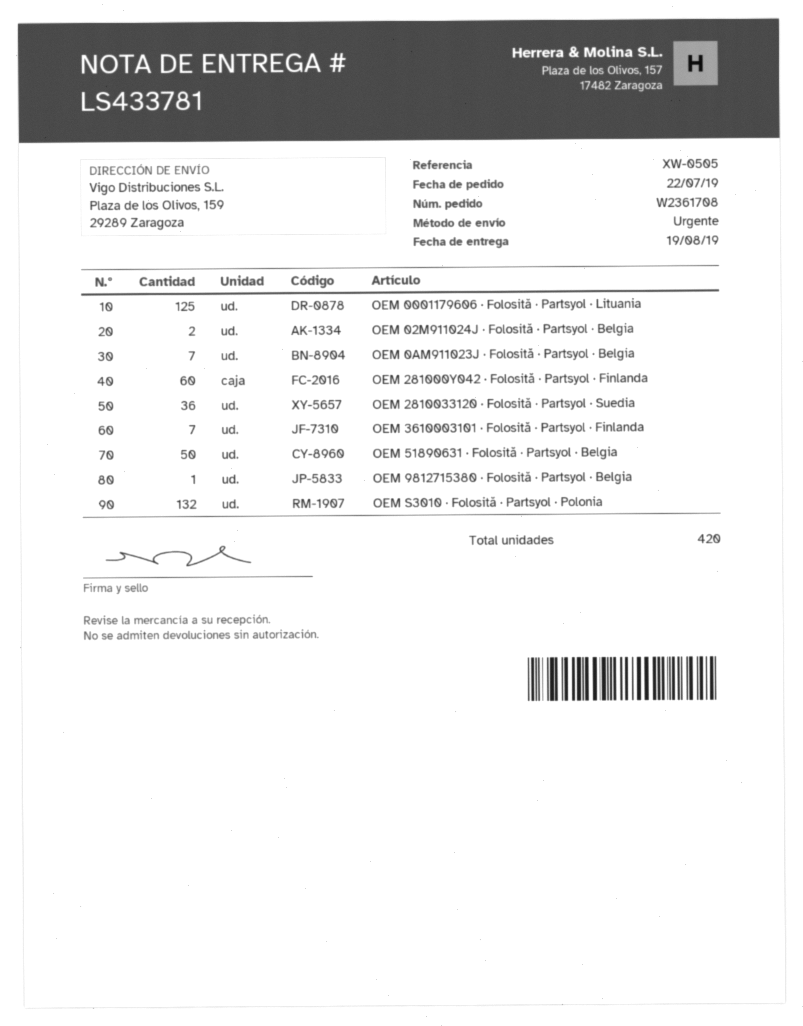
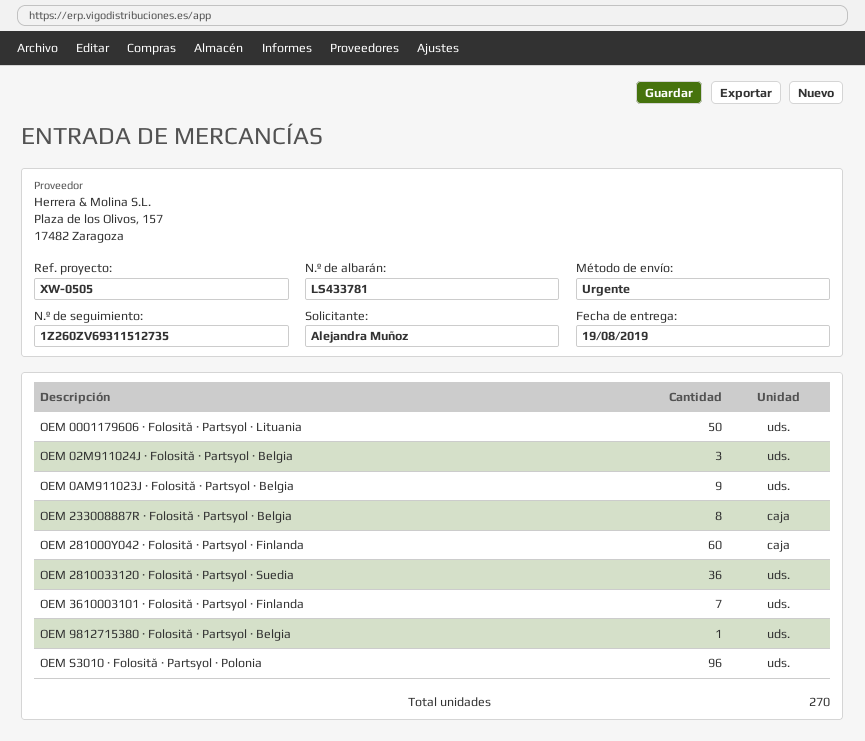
OEM 0001179606 · Folosită · Partsyol · Lituania: 125 -> 50
OEM 02M911024J · Folosită · Partsyol · Belgia: 2 -> 3
OEM 0AM911023J · Folosită · Partsyol · Belgia: 7 -> 9
OEM 51890631 · Folosită · Partsyol · Belgia: 50 -> none
OEM S3010 · Folosită · Partsyol · Polonia: 132 -> 96
OEM 233008887R · Folosită · Partsyol · Belgia: none -> 8
total quantity: 420 -> 270

